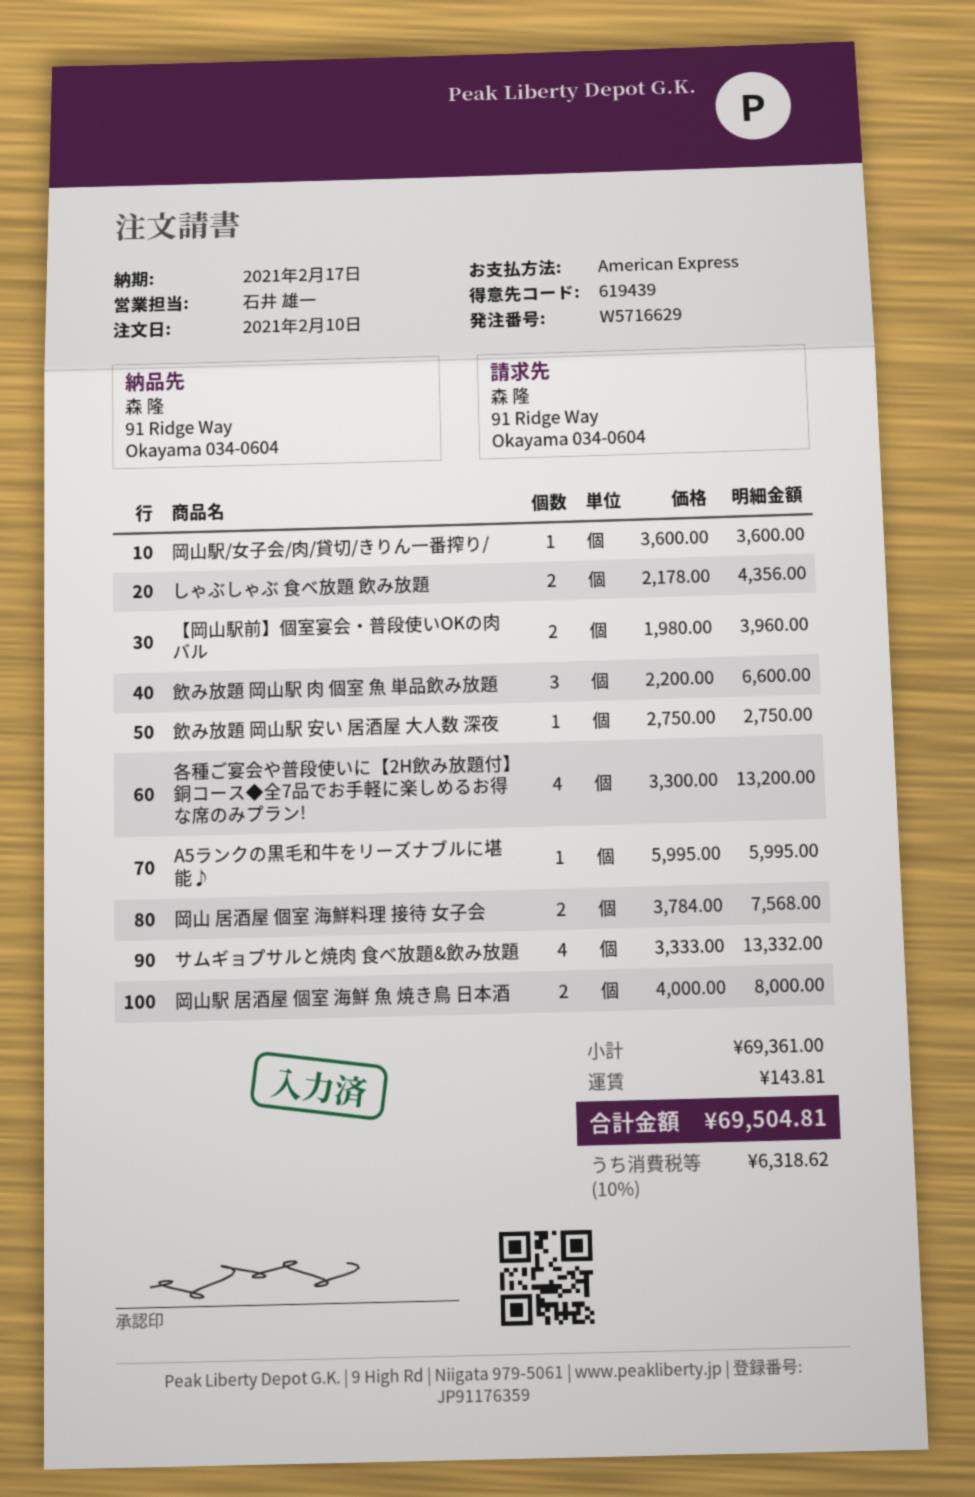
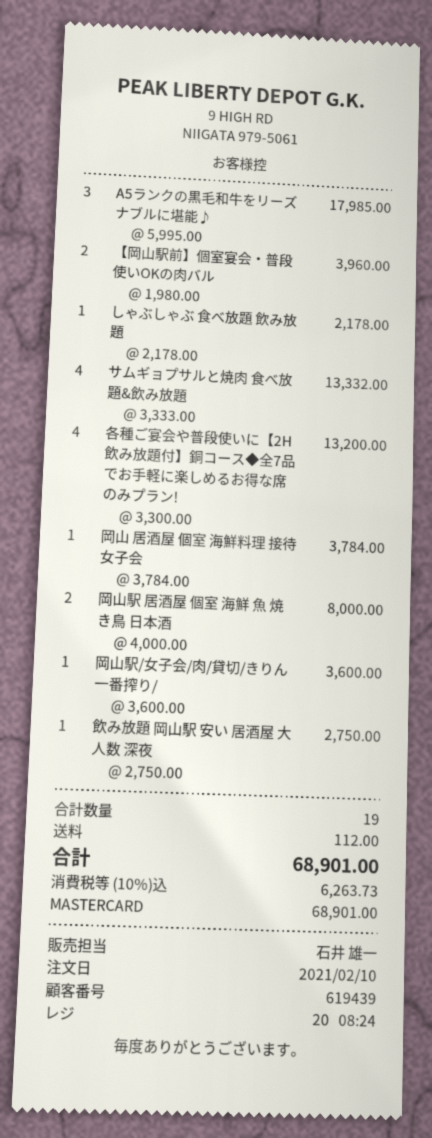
payment method: American Express -> Mastercard
しゃぶしゃぶ 食べ放題 飲み放題: 2 x 2178.00 = 4356.00 -> 1 x 2178.00 = 2178.00
飲み放題 岡山駅 肉 個室 魚 単品飲み放題: 3 x 2200.00 = 6600.00 -> none
A5ランクの黒毛和牛をリーズナブルに堪能♪: 1 x 5995.00 = 5995.00 -> 3 x 5995.00 = 17985.00
岡山 居酒屋 個室 海鮮料理 接待 女子会: 2 x 3784.00 = 7568.00 -> 1 x 3784.00 = 3784.00
shipping: 143.81 -> 112.00
tax: 10% = 6318.62 -> 10% = 6263.73
total: 69504.81 -> 68901.00

